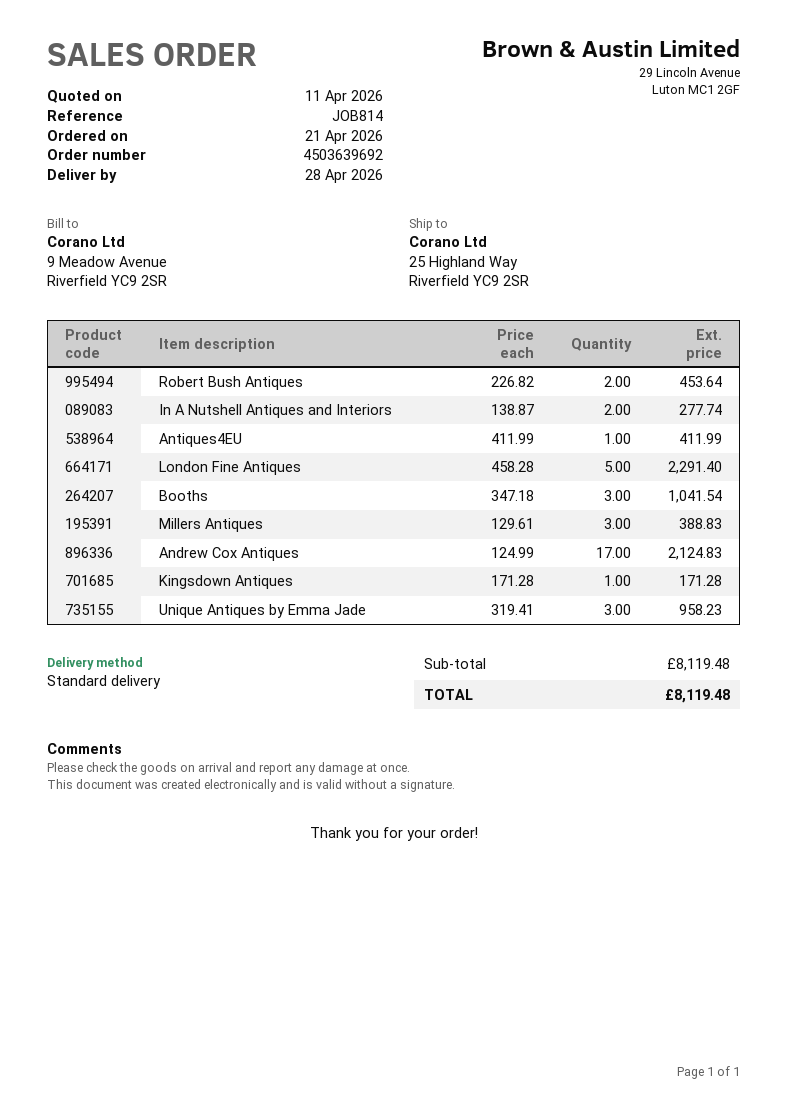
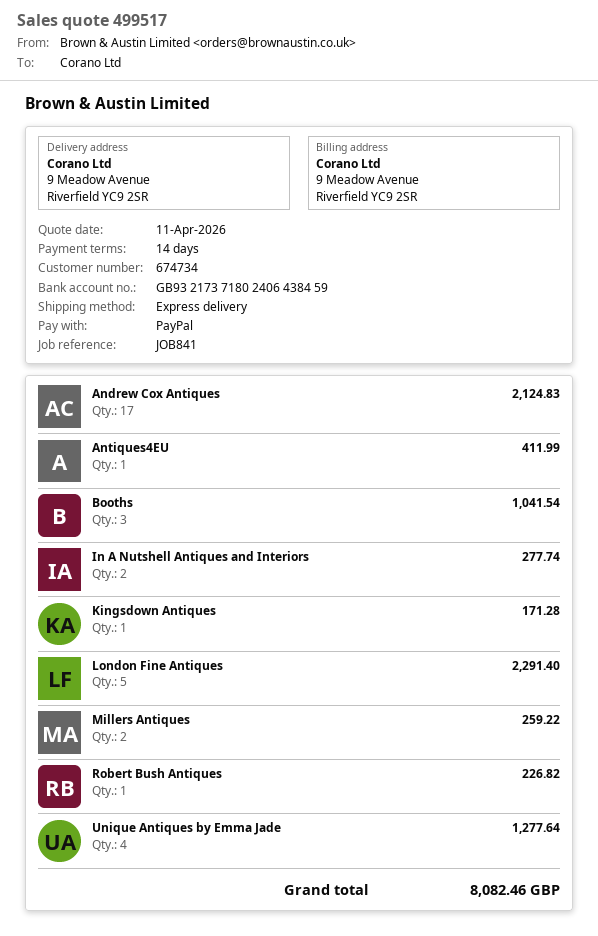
reference: JOB814 -> JOB841
shipping method: standard -> express
ship to: 25 Highland Way, Riverfield YC9 2SR -> 9 Meadow Avenue, Riverfield YC9 2SR
Robert Bush Antiques: 2 for 453.64 -> 1 for 226.82
Millers Antiques: 3 for 388.83 -> 2 for 259.22
Unique Antiques by Emma Jade: 3 for 958.23 -> 4 for 1277.64
total: 8119.48 -> 8082.46

